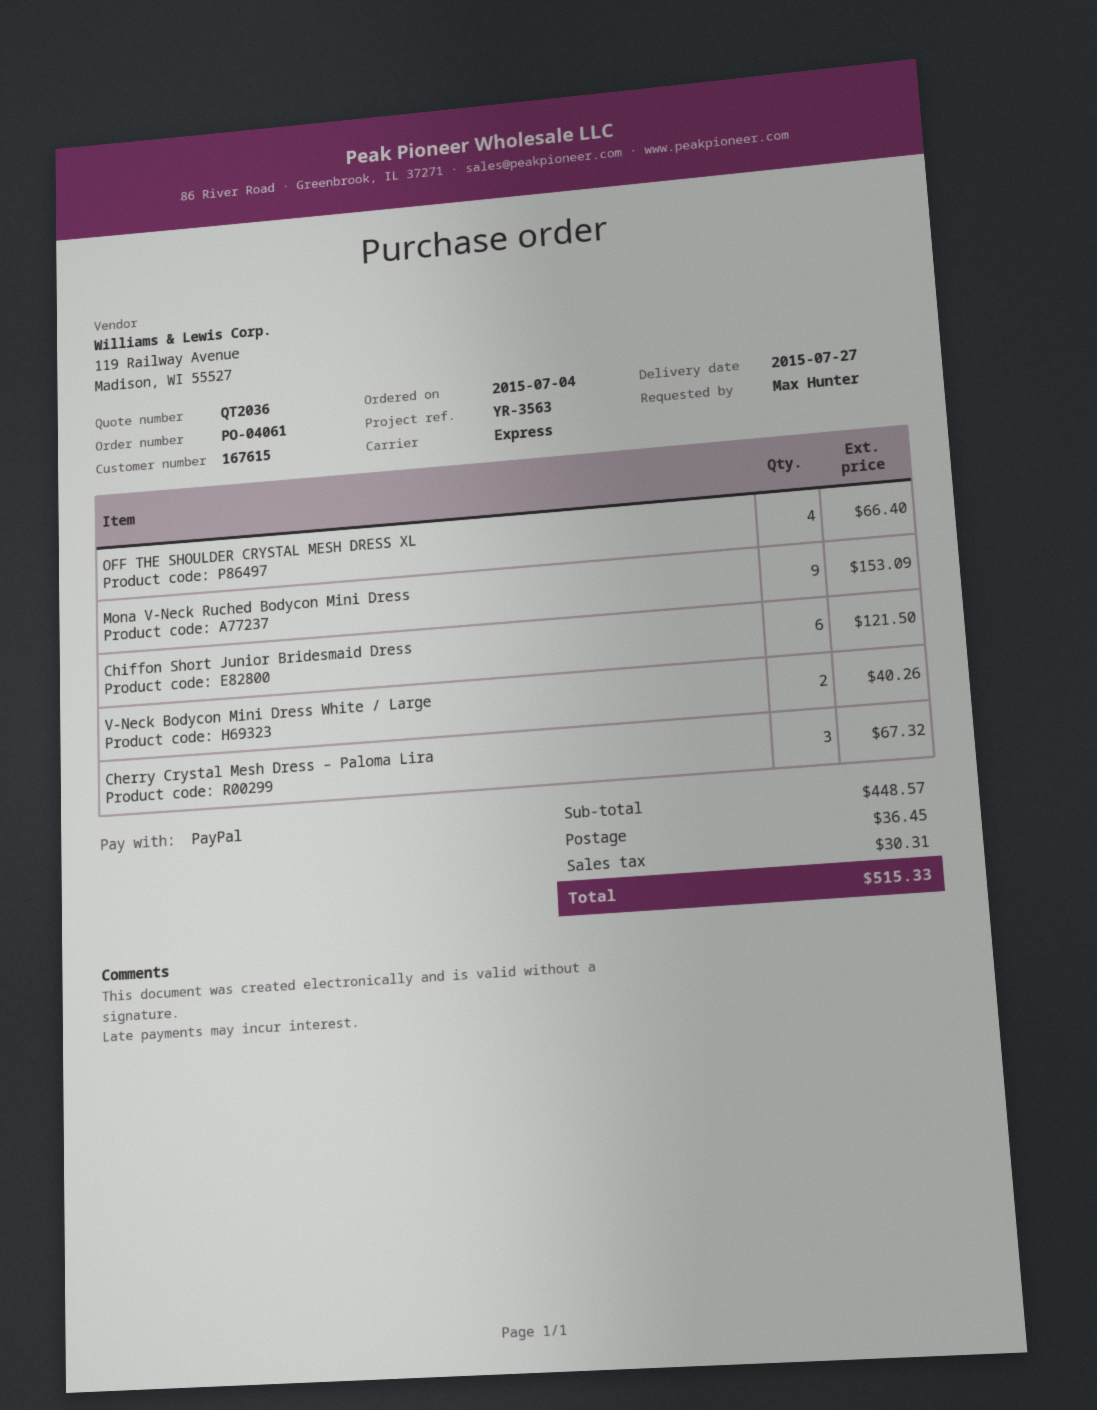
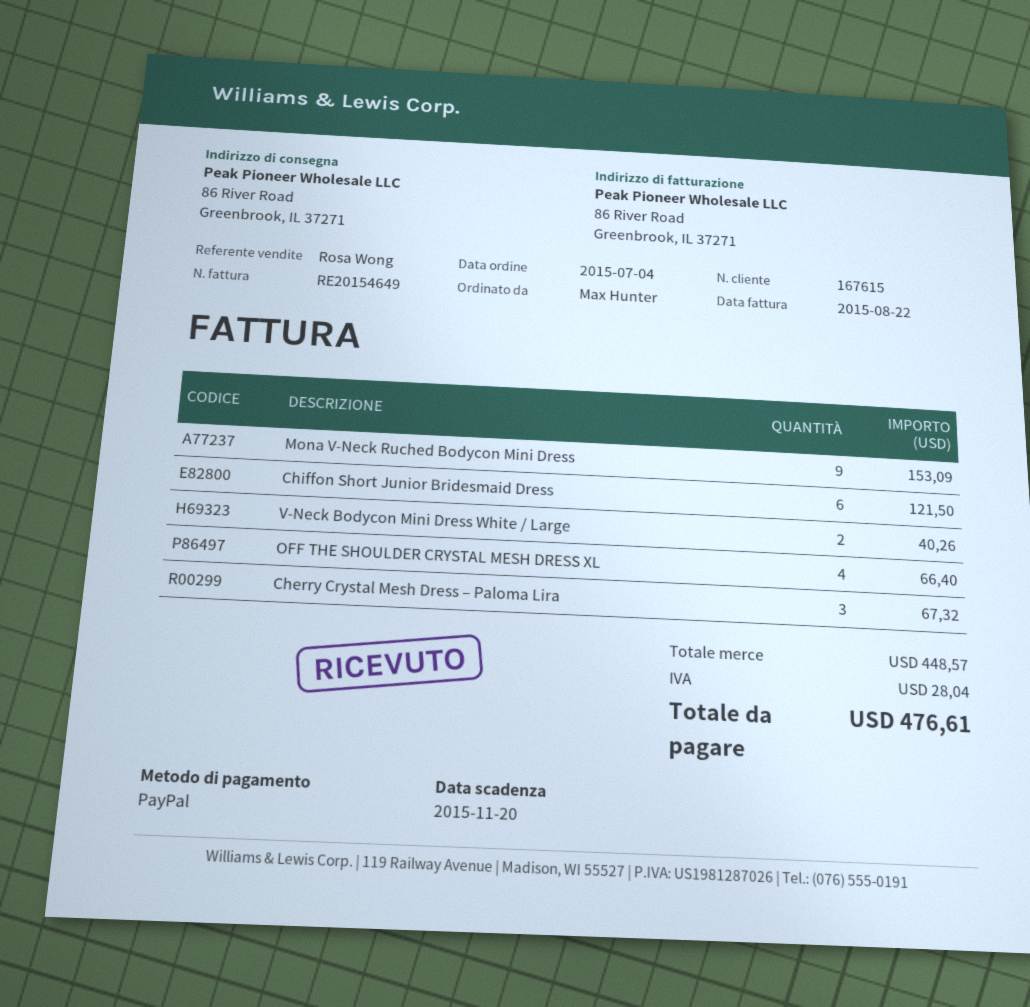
shipping: 36.45 -> none
tax: 30.31 -> 28.04
total: 515.33 -> 476.61

